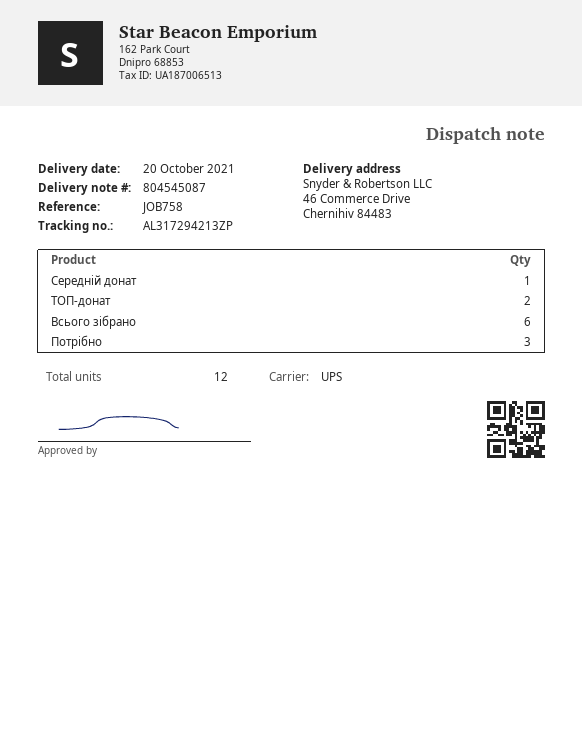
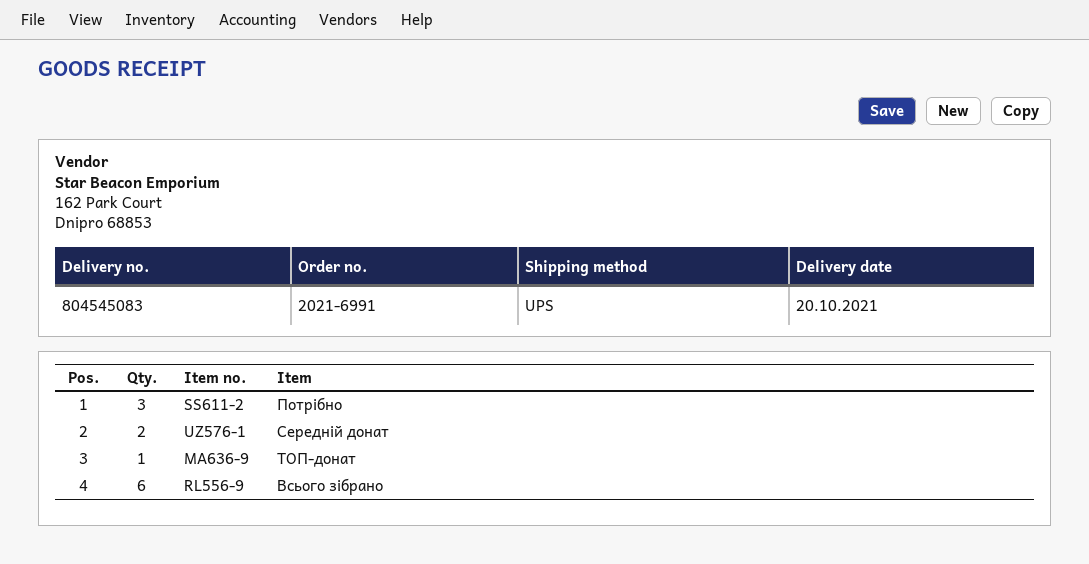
delivery note number: 804545087 -> 804545083
Середній донат: 1 -> 2
ТОП-донат: 2 -> 1

